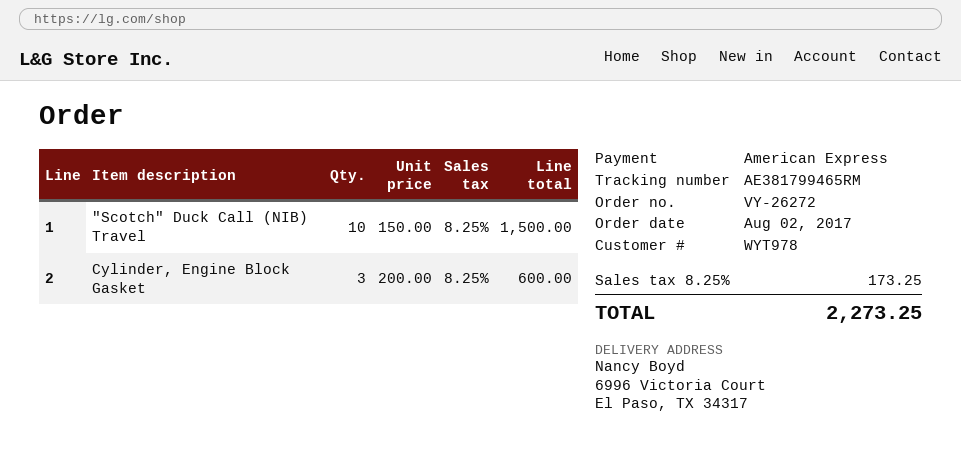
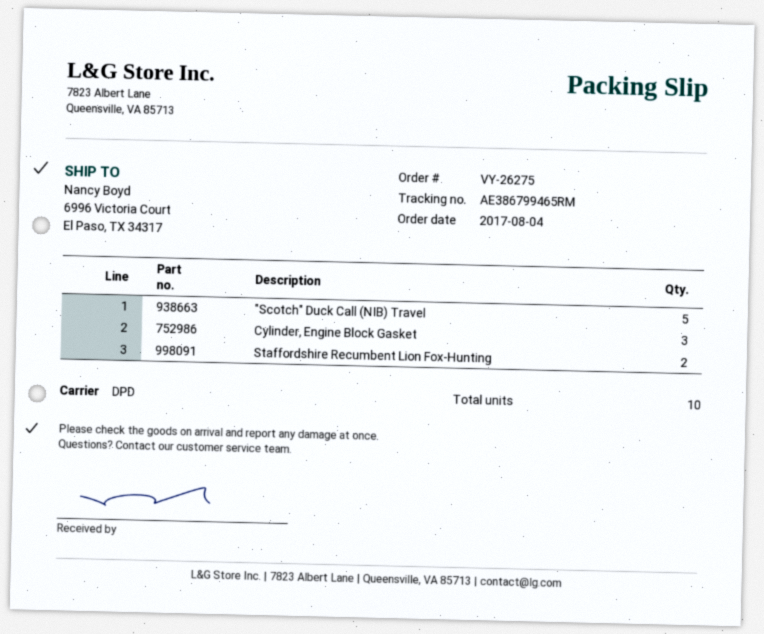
order number: VY-26272 -> VY-26275
order date: 2017-08-02 -> 2017-08-04
tracking number: AE381799465RM -> AE386799465RM
"Scotch" Duck Call (NIB) Travel: 10 -> 5
Staffordshire Recumbent Lion Fox-Hunting: none -> 2

